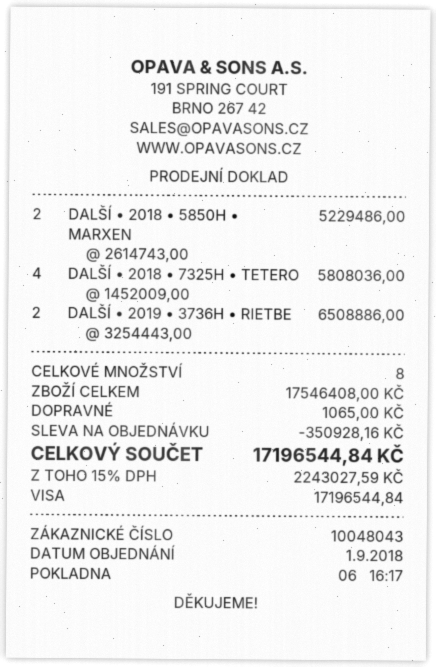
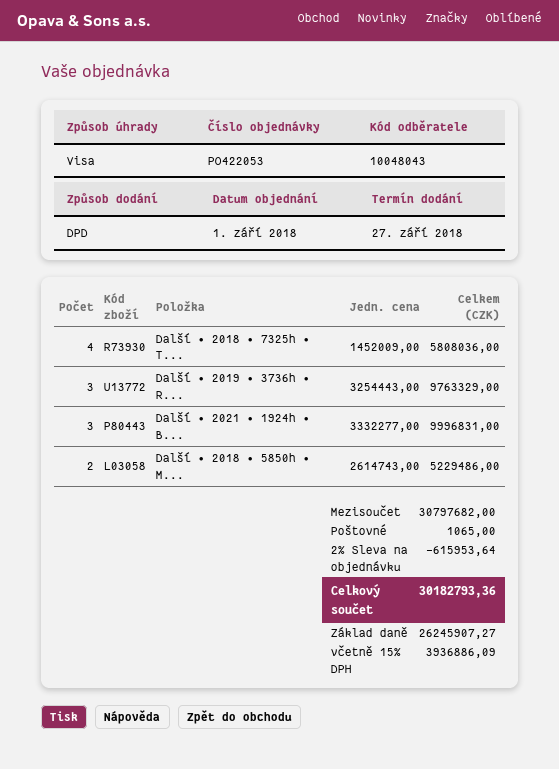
DALŠÍ • 2019 • 3736H • RIETBE: 2 x 3254443.00 = 6508886.00 -> 3 x 3254443.00 = 9763329.00
Další • 2021 • 1924h • B...: none -> 3 x 3332277.00 = 9996831.00
subtotal: 17546408.00 -> 30797682.00
discount: 350928.16 -> 615953.64
tax: 15% = 2243027.59 -> 15% = 3936886.09
total: 17196544.84 -> 30182793.36

